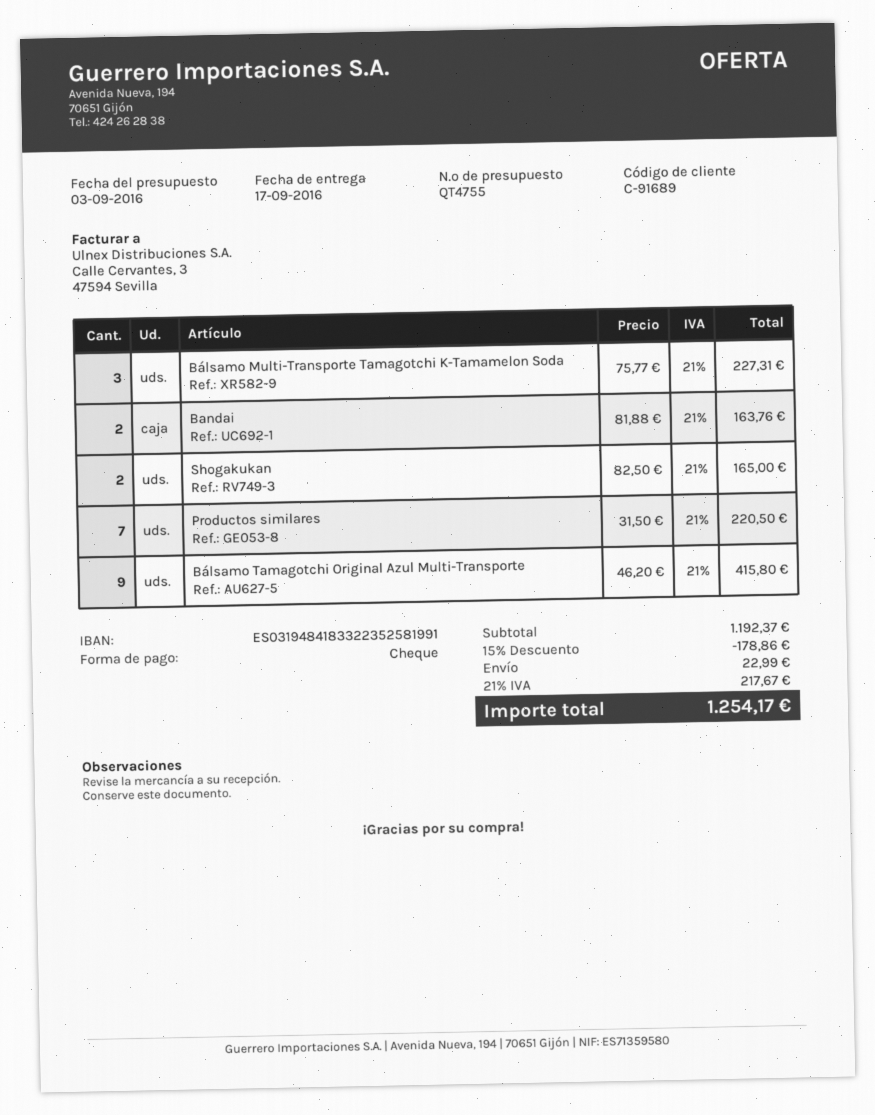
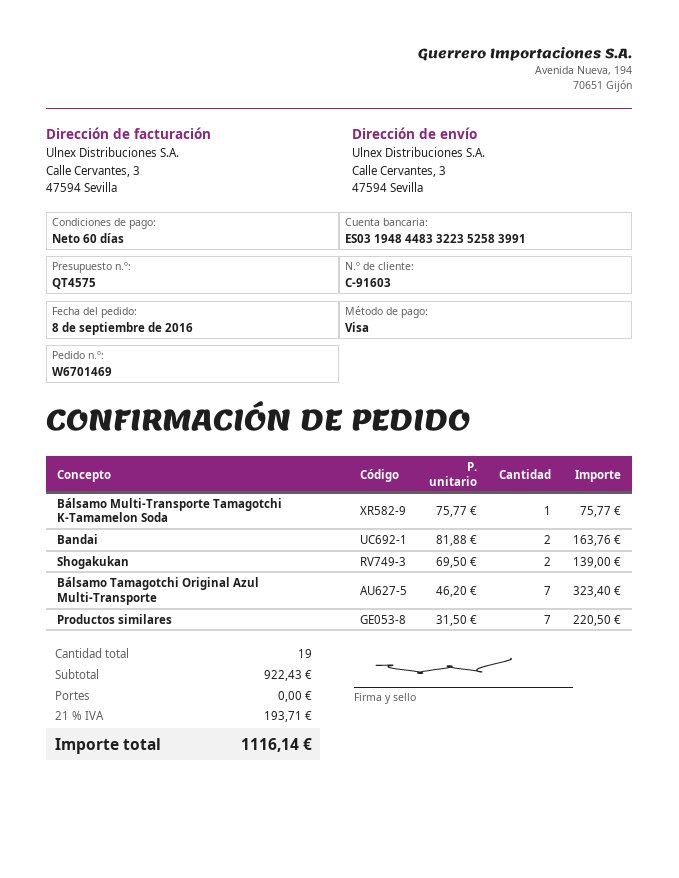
quote number: QT4755 -> QT4575
customer number: C-91689 -> C-91603
payment method: cheque -> Visa
bank account: ES0319484183322352581991 -> ES0319484483322352583991
Bálsamo Multi-Transporte Tamagotchi K-Tamamelon Soda: 3 x 75.77 = 227.31 -> 1 x 75.77 = 75.77
Shogakukan: 2 x 82.50 = 165.00 -> 2 x 69.50 = 139.00
Bálsamo Tamagotchi Original Azul Multi-Transporte: 9 x 46.20 = 415.80 -> 7 x 46.20 = 323.40
subtotal: 1192.37 -> 922.43
discount: 15% = 178.86 -> none
shipping: 22.99 -> 0.00
tax: 21% = 217.67 -> 21% = 193.71
total: 1254.17 -> 1116.14

